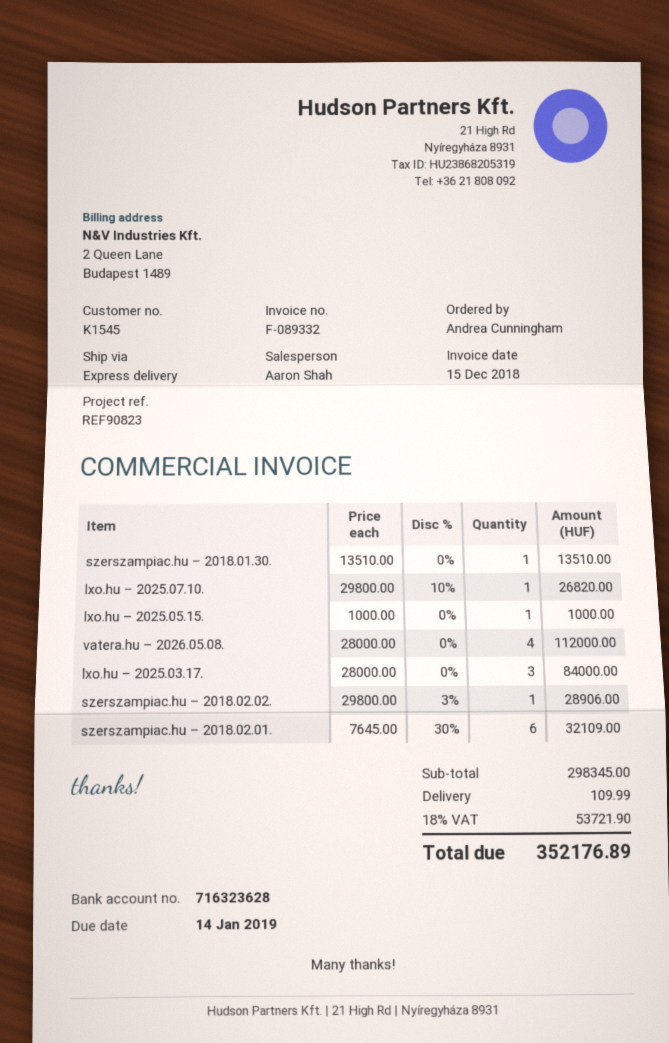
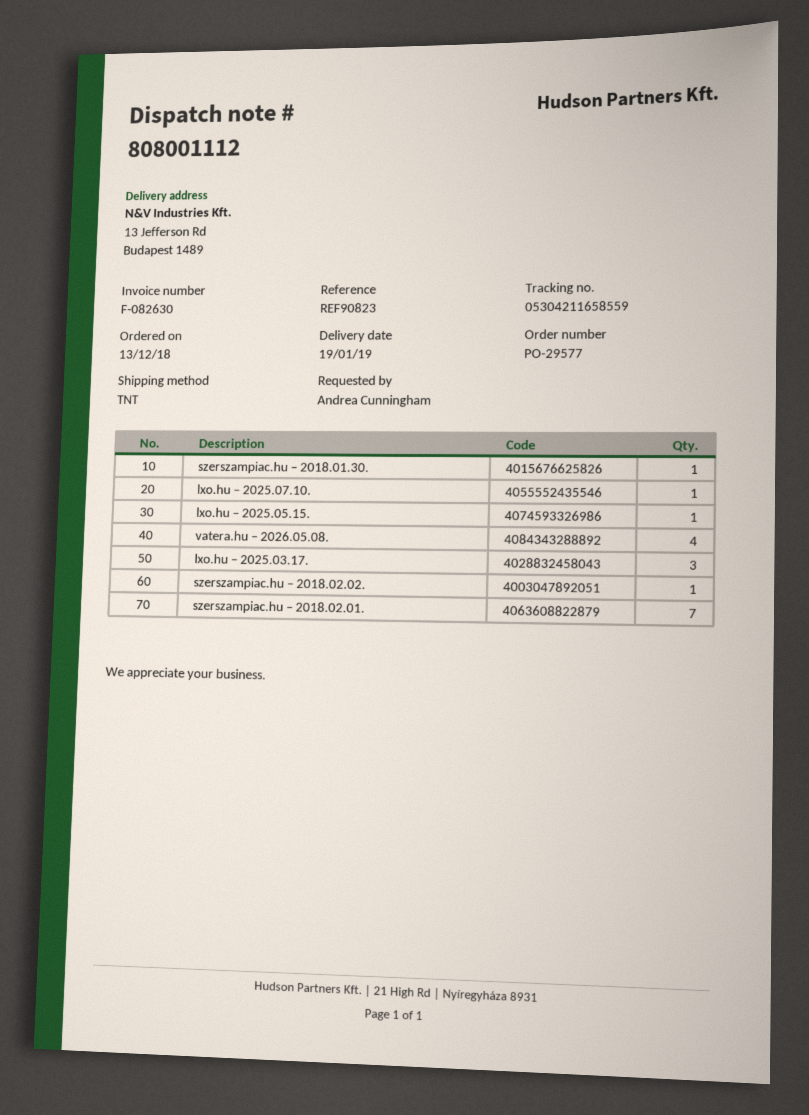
invoice number: F-089332 -> F-082630
shipping method: express -> TNT
szerszampiac.hu – 2018.02.01.: 6 -> 7

